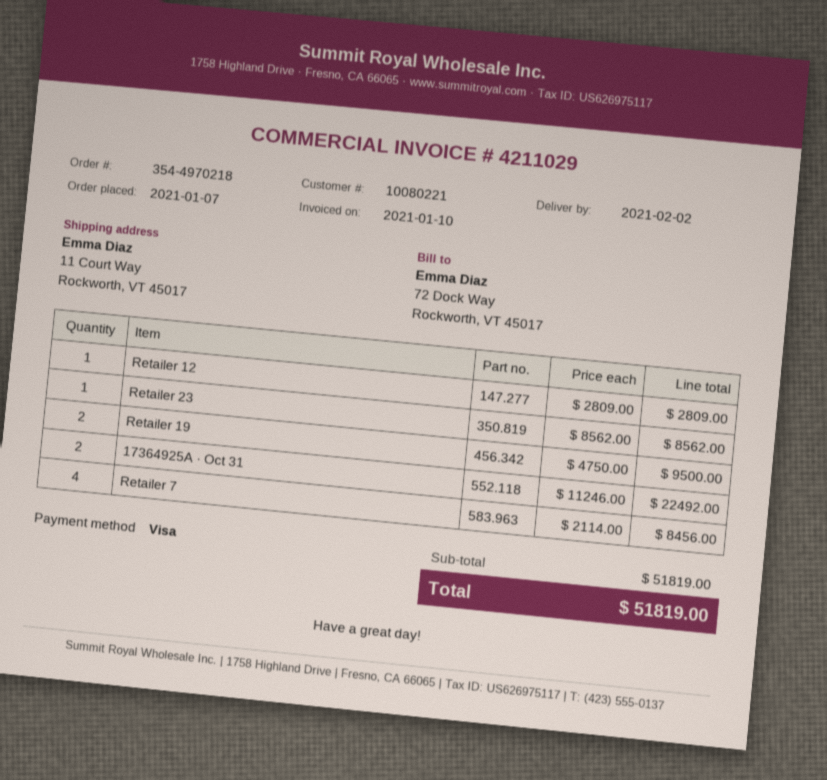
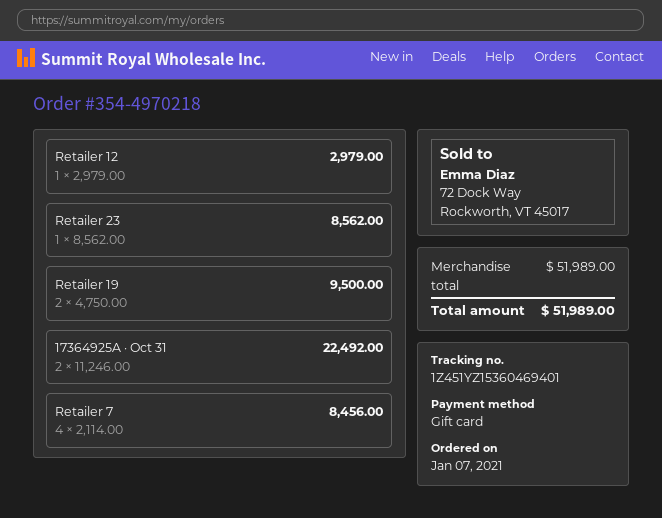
payment method: Visa -> gift card
Retailer 12: 1 x 2809.00 = 2809.00 -> 1 x 2979.00 = 2979.00
subtotal: 51819.00 -> 51989.00
total: 51819.00 -> 51989.00

